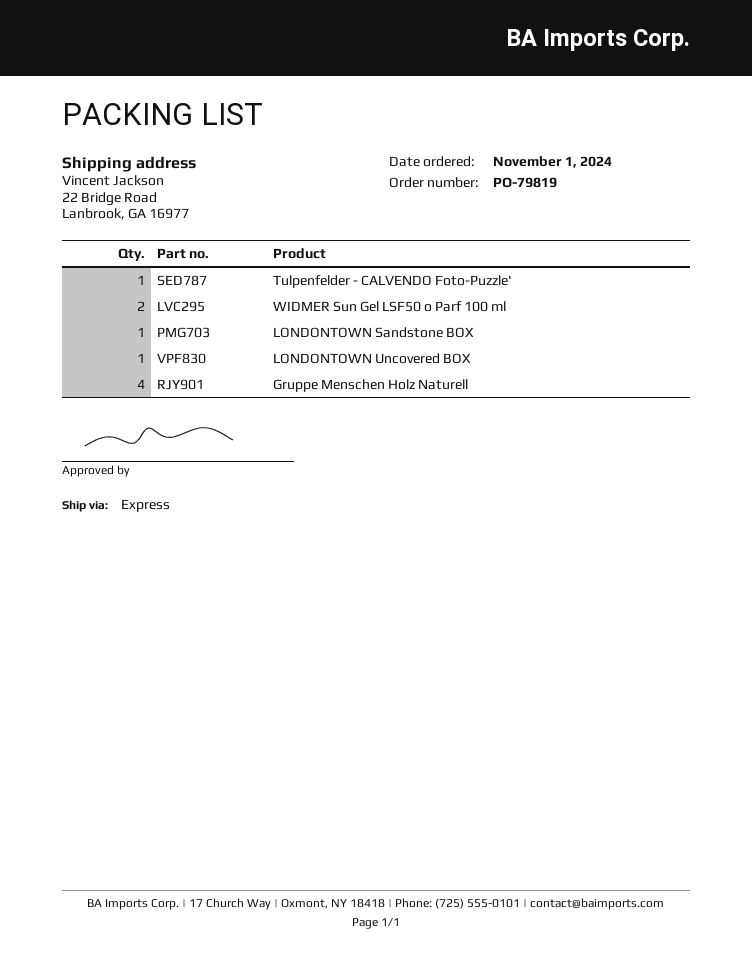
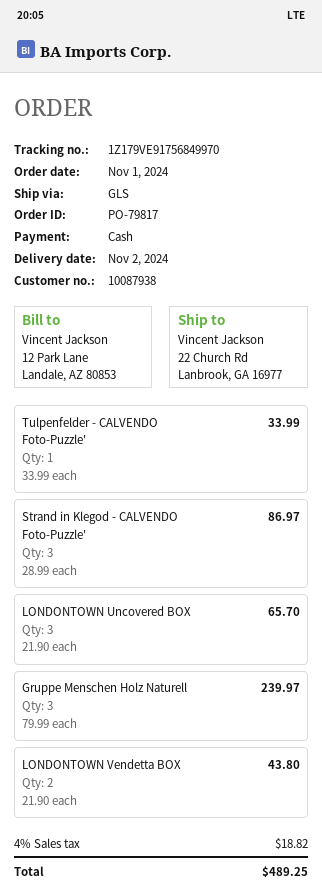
order number: PO-79819 -> PO-79817
shipping method: express -> GLS
ship to: 22 Bridge Road, Lanbrook, GA 16977 -> 22 Church Rd, Lanbrook, GA 16977
WIDMER Sun Gel LSF50 o Parf 100 ml: 2 -> none
LONDONTOWN Sandstone BOX: 1 -> none
LONDONTOWN Uncovered BOX: 1 -> 3
Gruppe Menschen Holz Naturell: 4 -> 3
Strand in Klegod - CALVENDO Foto-Puzzle': none -> 3
LONDONTOWN Vendetta BOX: none -> 2

